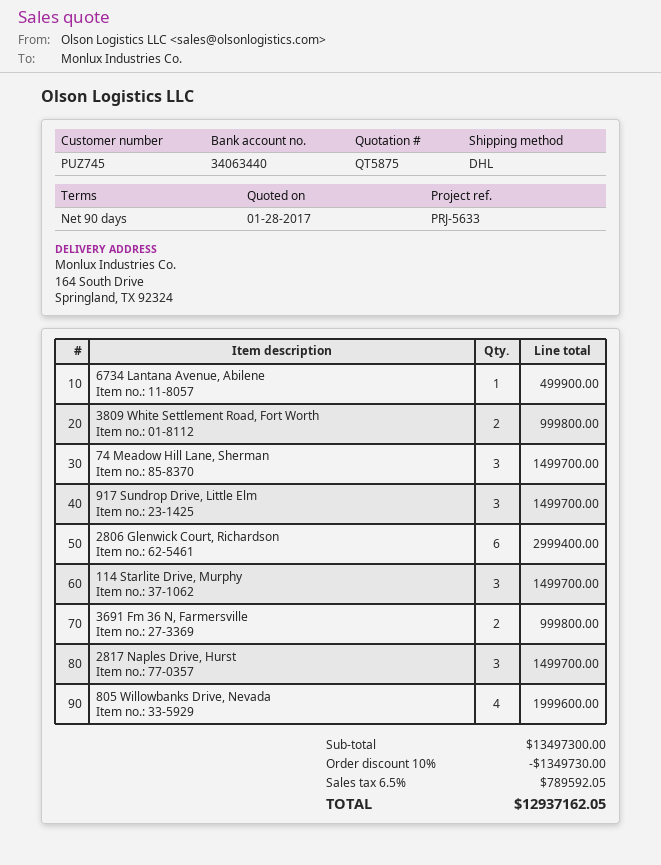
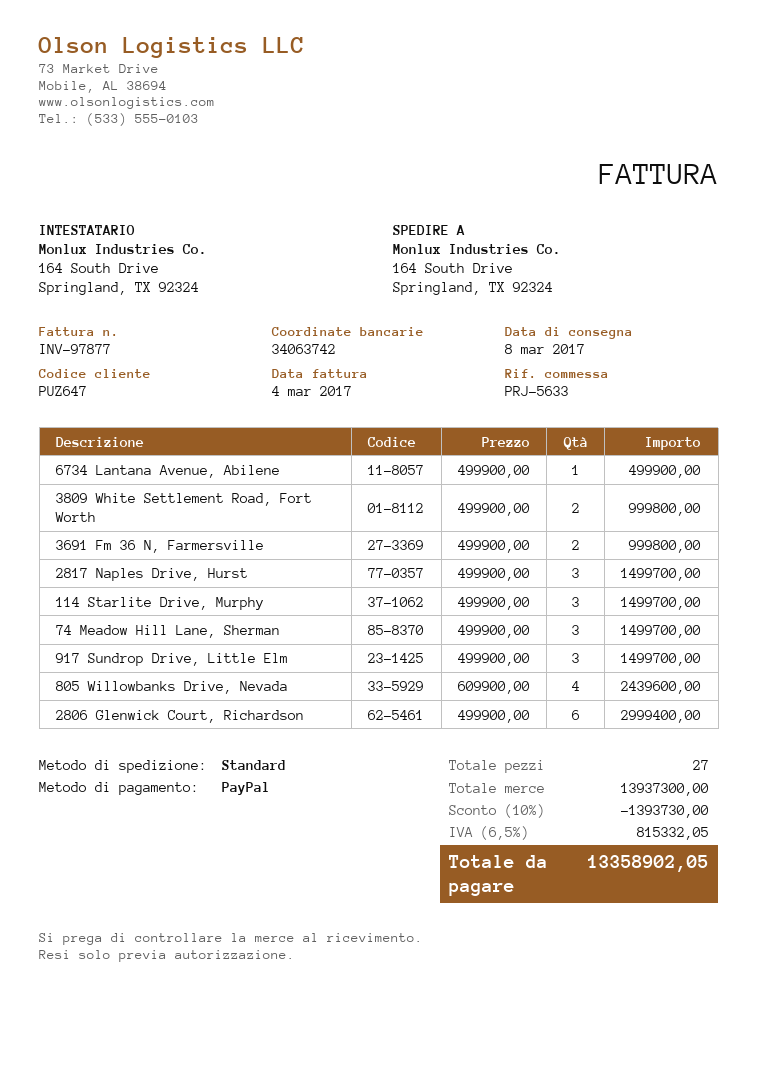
customer number: PUZ745 -> PUZ647
bank account: 34063440 -> 34063742
shipping method: DHL -> standard
805 Willowbanks Drive, Nevada: 4 for 1999600.00 -> 4 for 2439600.00
subtotal: 13497300.00 -> 13937300.00
discount: 10% = 1349730.00 -> 10% = 1393730.00
tax: 6.5% = 789592.05 -> 6.5% = 815332.05
total: 12937162.05 -> 13358902.05

